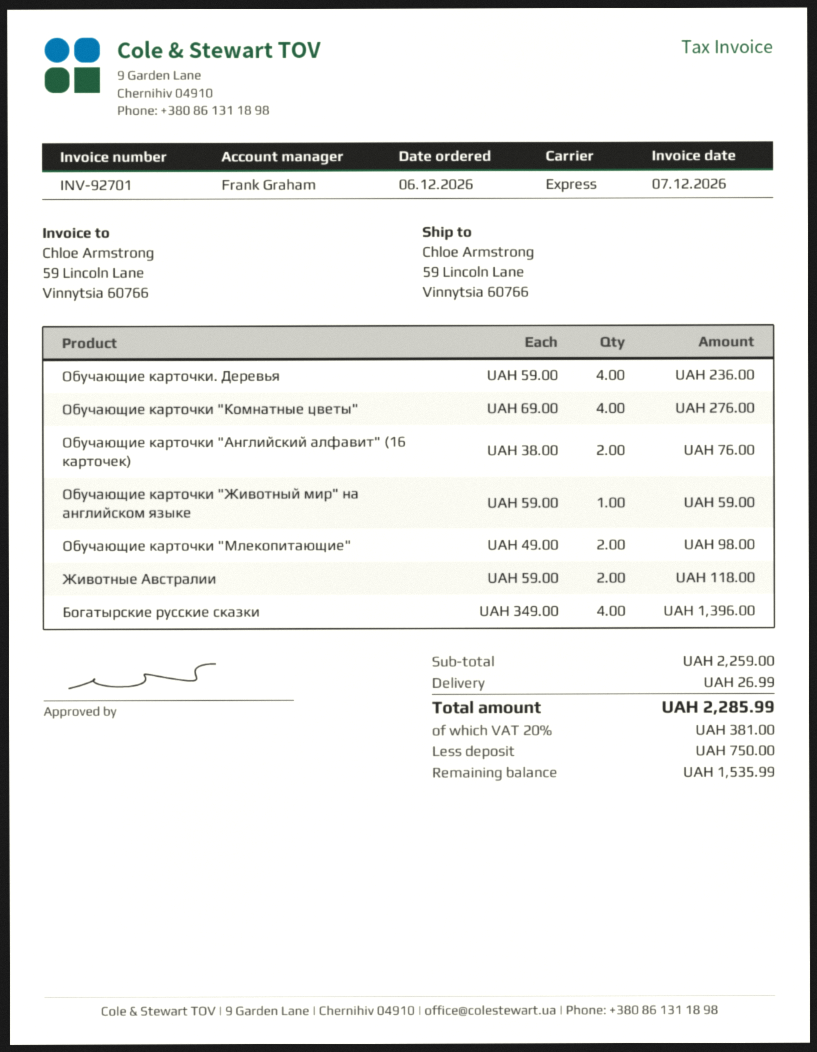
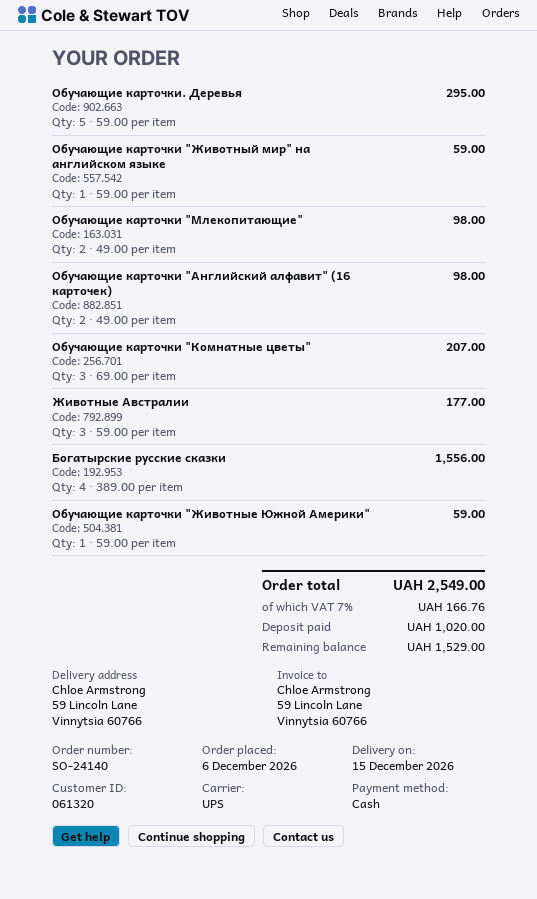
shipping method: express -> UPS
Обучающие карточки. Деревья: 4 x 59.00 = 236.00 -> 5 x 59.00 = 295.00
Обучающие карточки "Комнатные цветы": 4 x 69.00 = 276.00 -> 3 x 69.00 = 207.00
Обучающие карточки "Английский алфавит" (16 карточек): 2 x 38.00 = 76.00 -> 2 x 49.00 = 98.00
Животные Австралии: 2 x 59.00 = 118.00 -> 3 x 59.00 = 177.00
Богатырские русские сказки: 4 x 349.00 = 1396.00 -> 4 x 389.00 = 1556.00
Обучающие карточки "Животные Южной Америки": none -> 1 x 59.00 = 59.00
shipping: 26.99 -> none
tax: 20% = 381.00 -> 7% = 166.76
total: 2285.99 -> 2549.00
deposit: 750.00 -> 1020.00
balance: 1535.99 -> 1529.00

